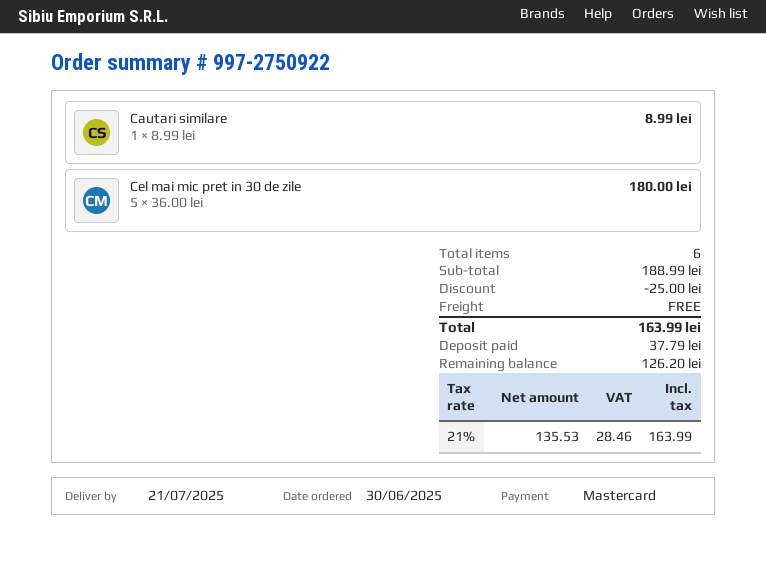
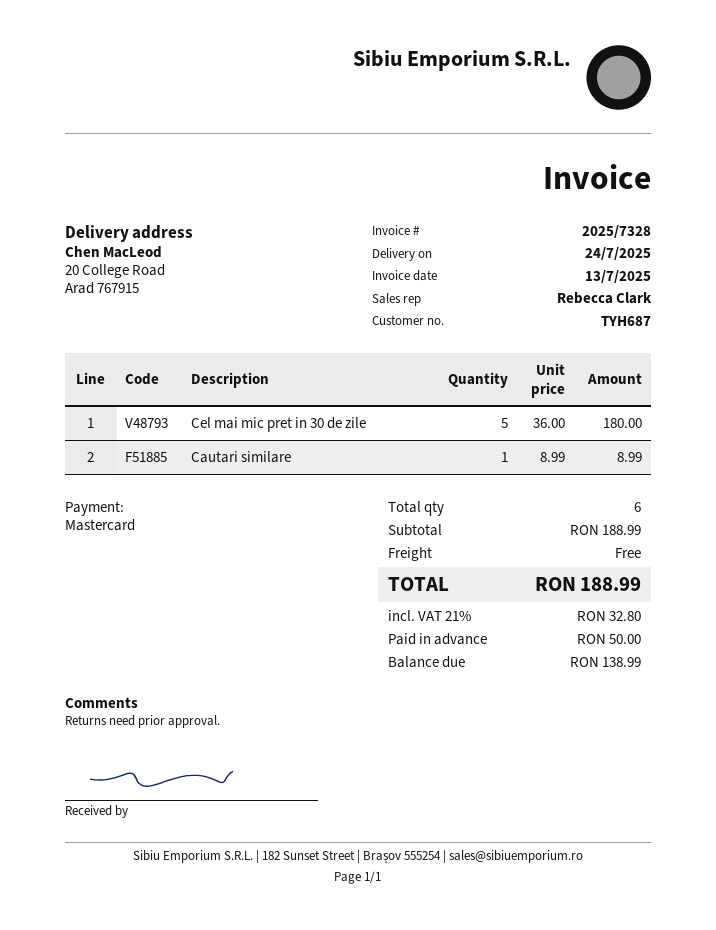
delivery date: 2025-07-21 -> 2025-07-24
discount: 25.00 -> none
tax: 21% = 28.46 -> 21% = 32.80
total: 163.99 -> 188.99
deposit: 37.79 -> 50.00
balance: 126.20 -> 138.99

